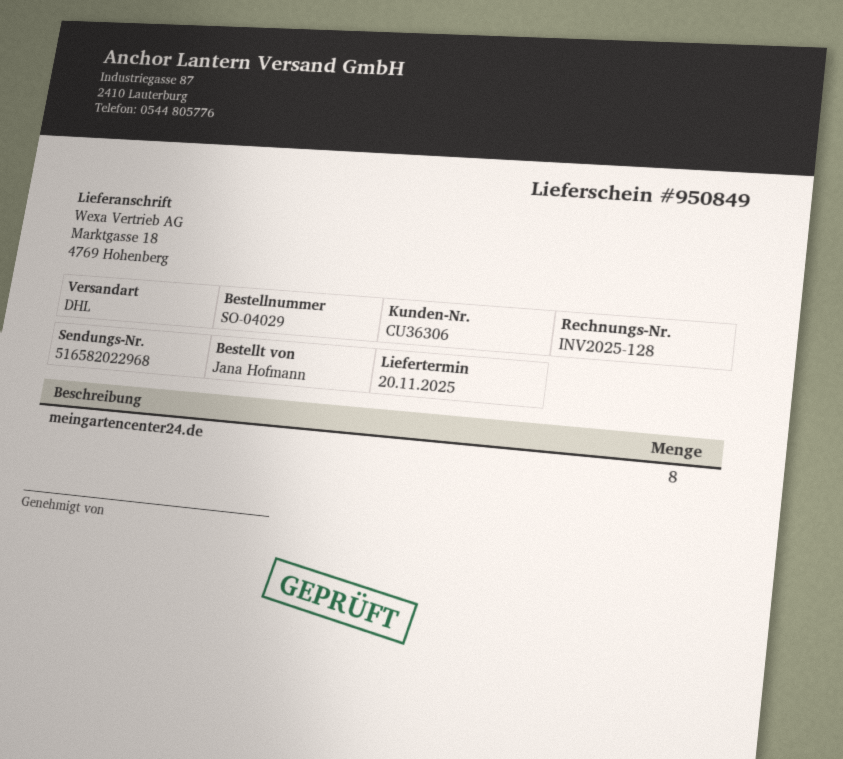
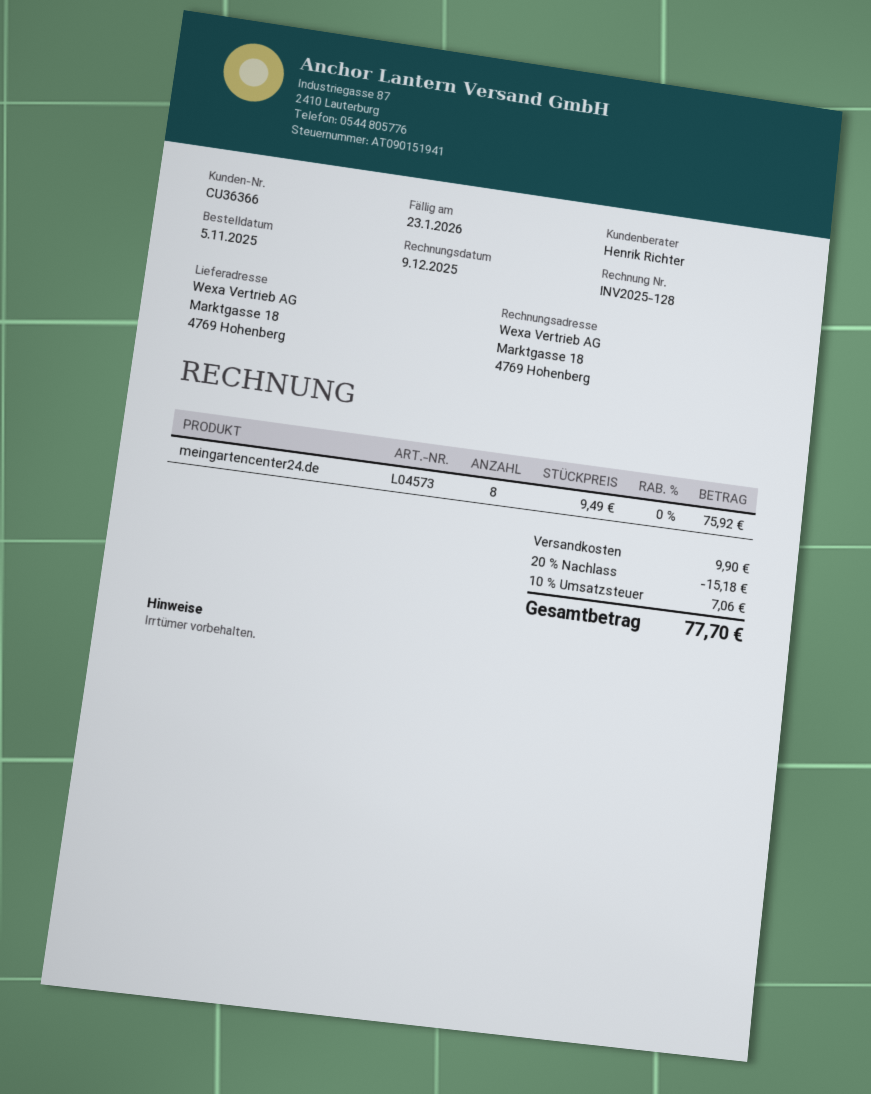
customer number: CU36306 -> CU36366

